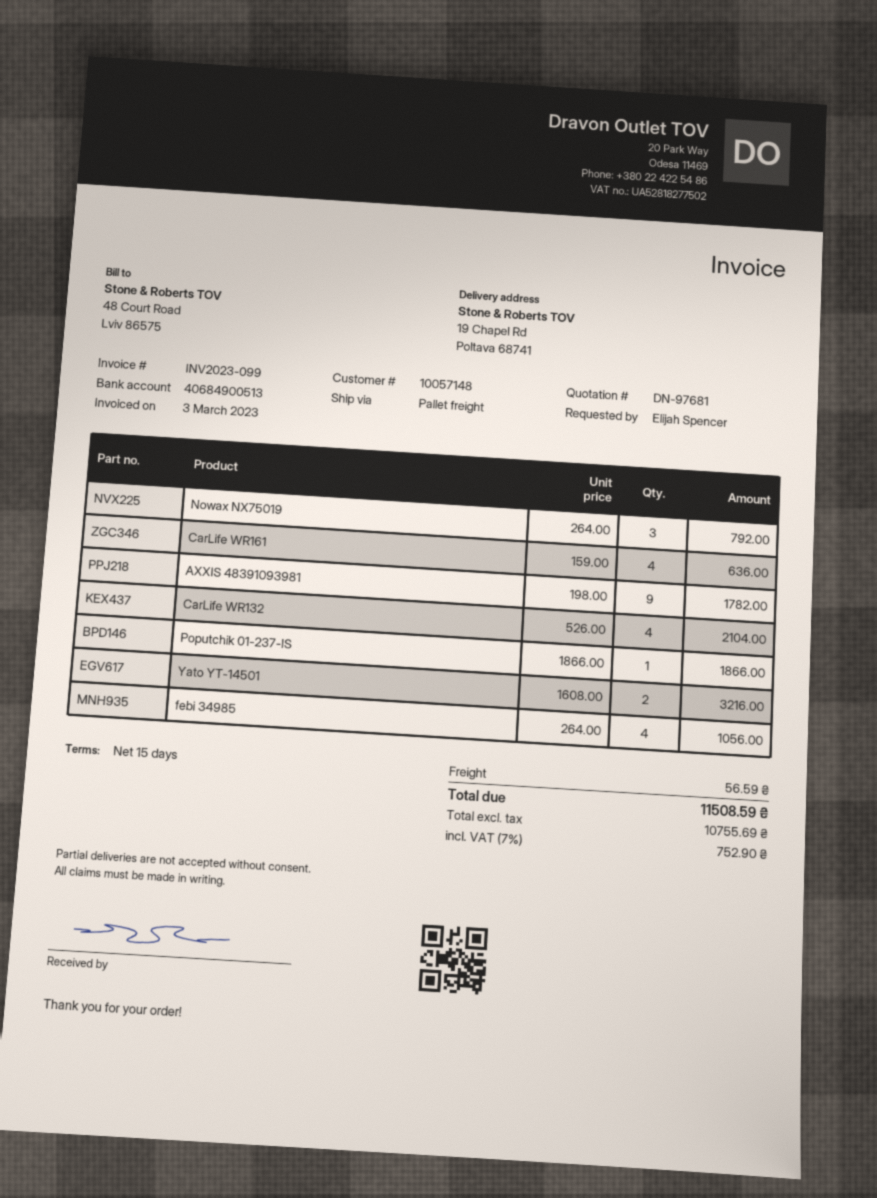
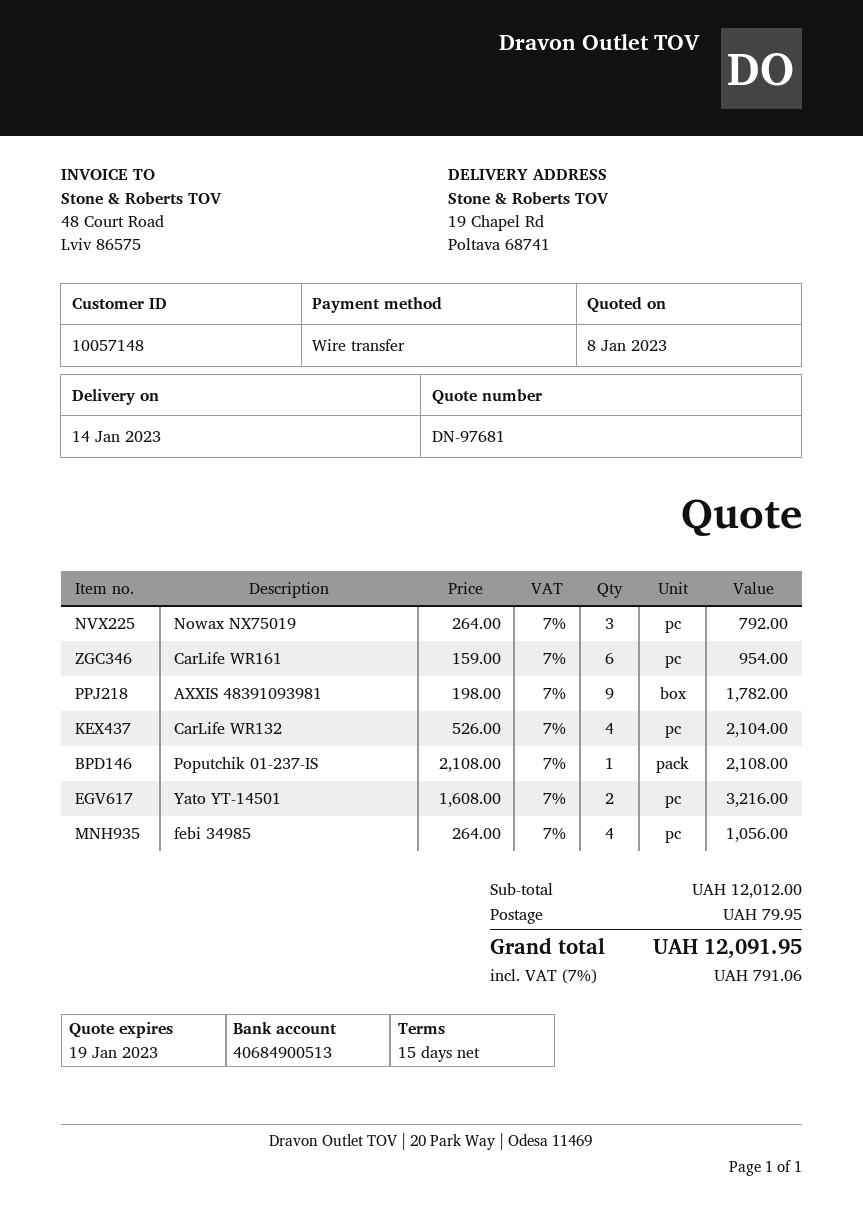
CarLife WR161: 4 x 159.00 = 636.00 -> 6 x 159.00 = 954.00
Poputchik 01-237-IS: 1 x 1866.00 = 1866.00 -> 1 x 2108.00 = 2108.00
shipping: 56.59 -> 79.95
tax: 7% = 752.90 -> 7% = 791.06
total: 11508.59 -> 12091.95

